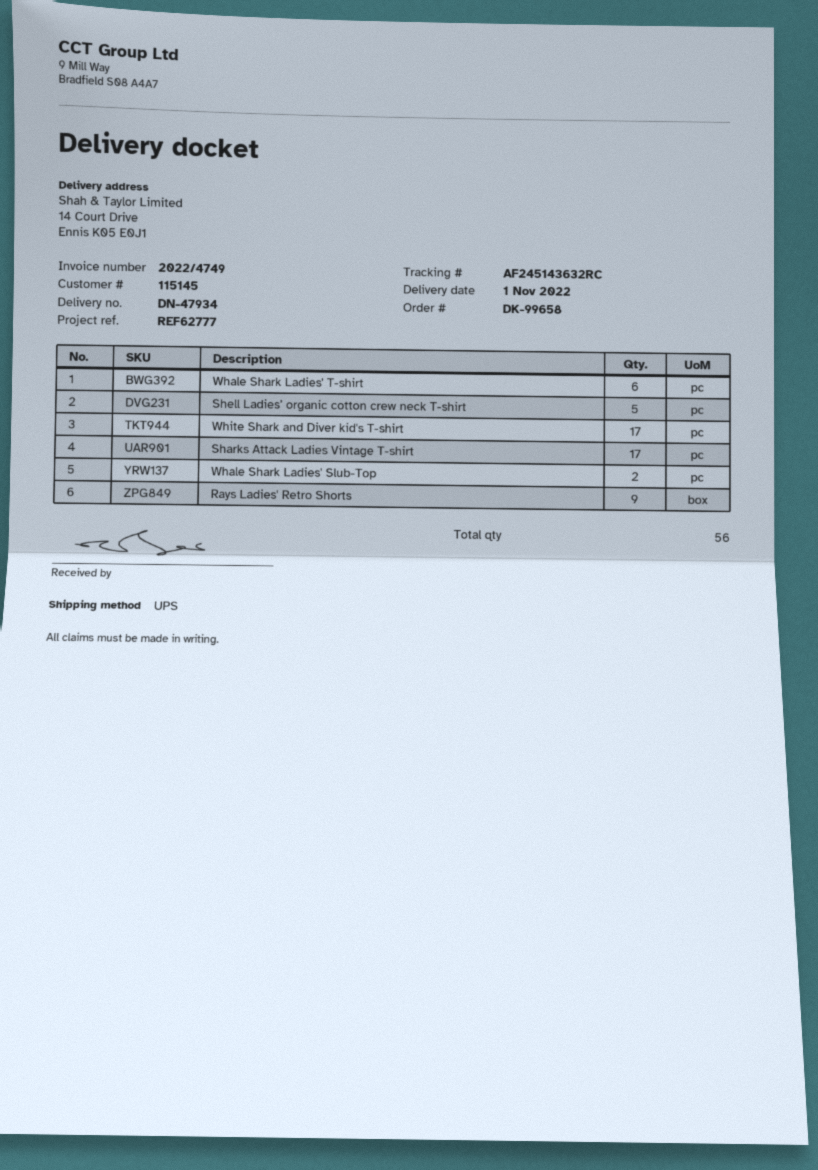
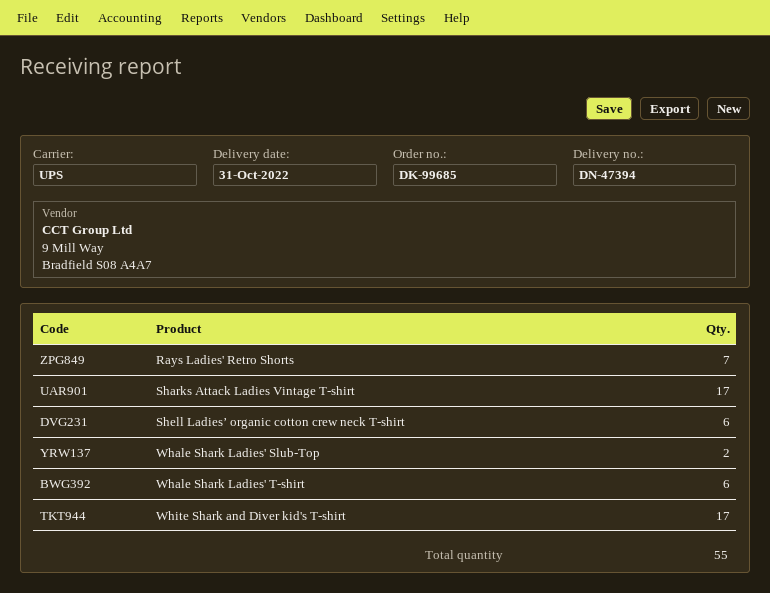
order number: DK-99658 -> DK-99685
delivery note number: DN-47934 -> DN-47394
delivery date: 2022-11-01 -> 2022-10-31
Shell Ladies’ organic cotton crew neck T-shirt: 5 -> 6
Rays Ladies' Retro Shorts: 9 -> 7
total quantity: 56 -> 55

